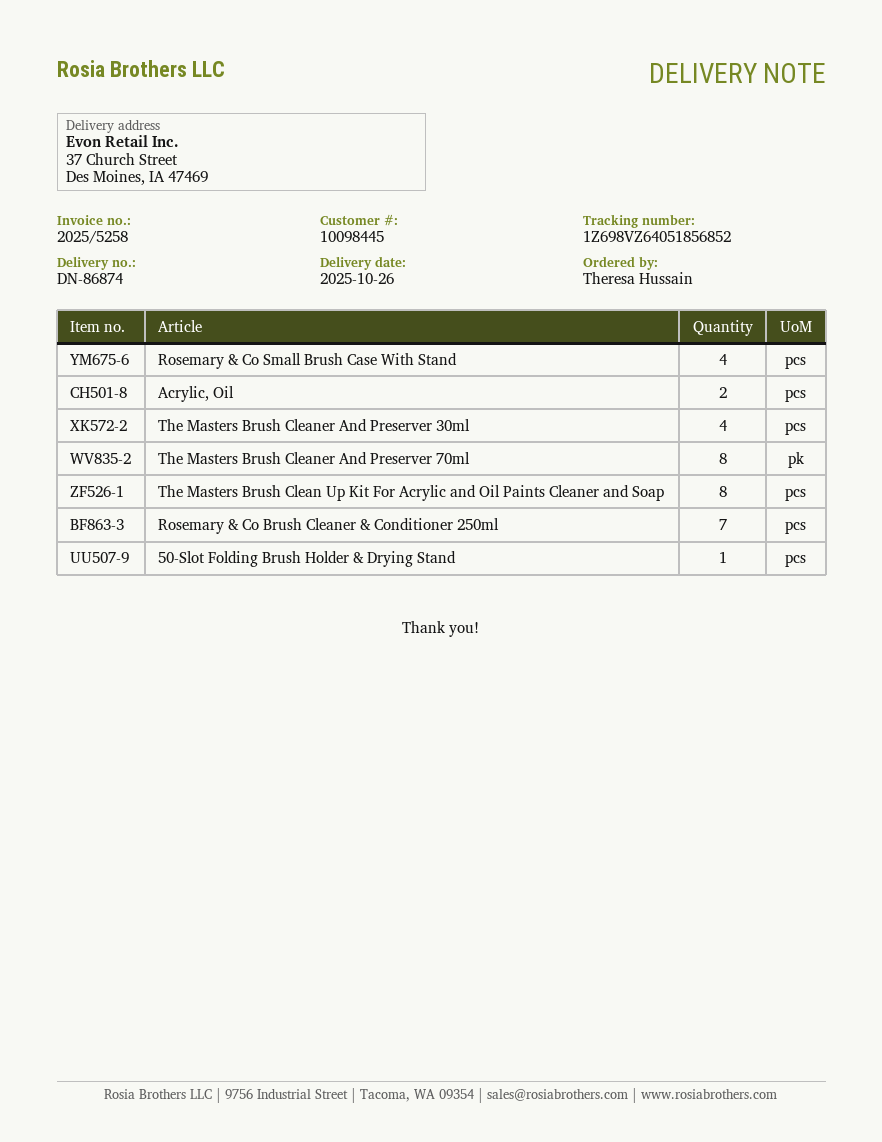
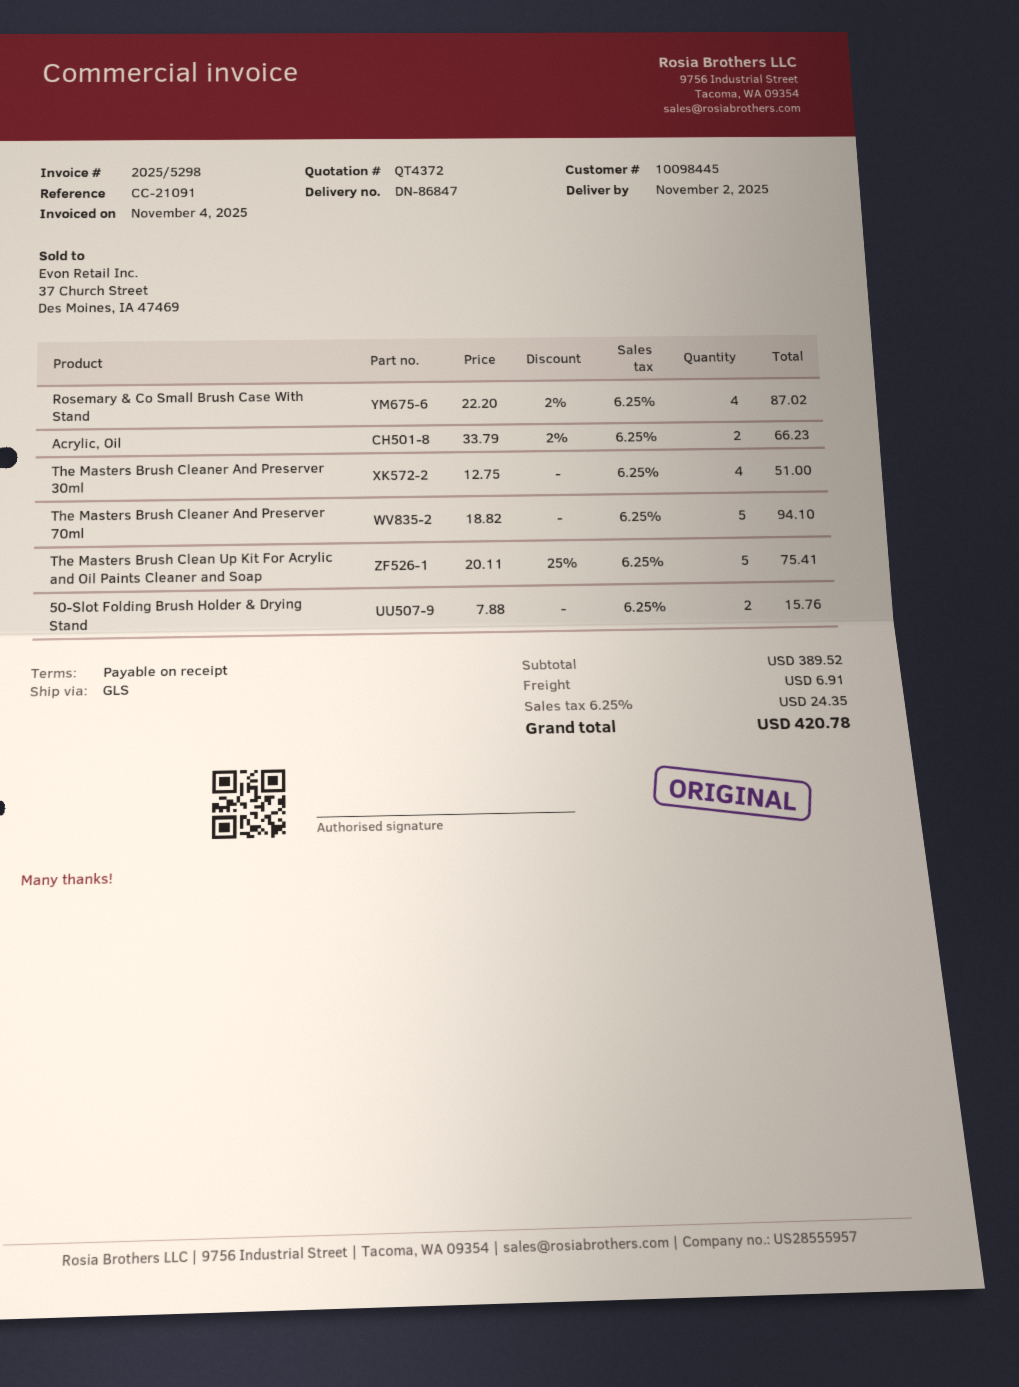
delivery note number: DN-86874 -> DN-86847
delivery date: 2025-10-26 -> 2025-11-02
invoice number: 2025/5258 -> 2025/5298
The Masters Brush Cleaner And Preserver 70ml: 8 -> 5
The Masters Brush Clean Up Kit For Acrylic and Oil Paints Cleaner and Soap: 8 -> 5
Rosemary & Co Brush Cleaner & Conditioner 250ml: 7 -> none
50-Slot Folding Brush Holder & Drying Stand: 1 -> 2

